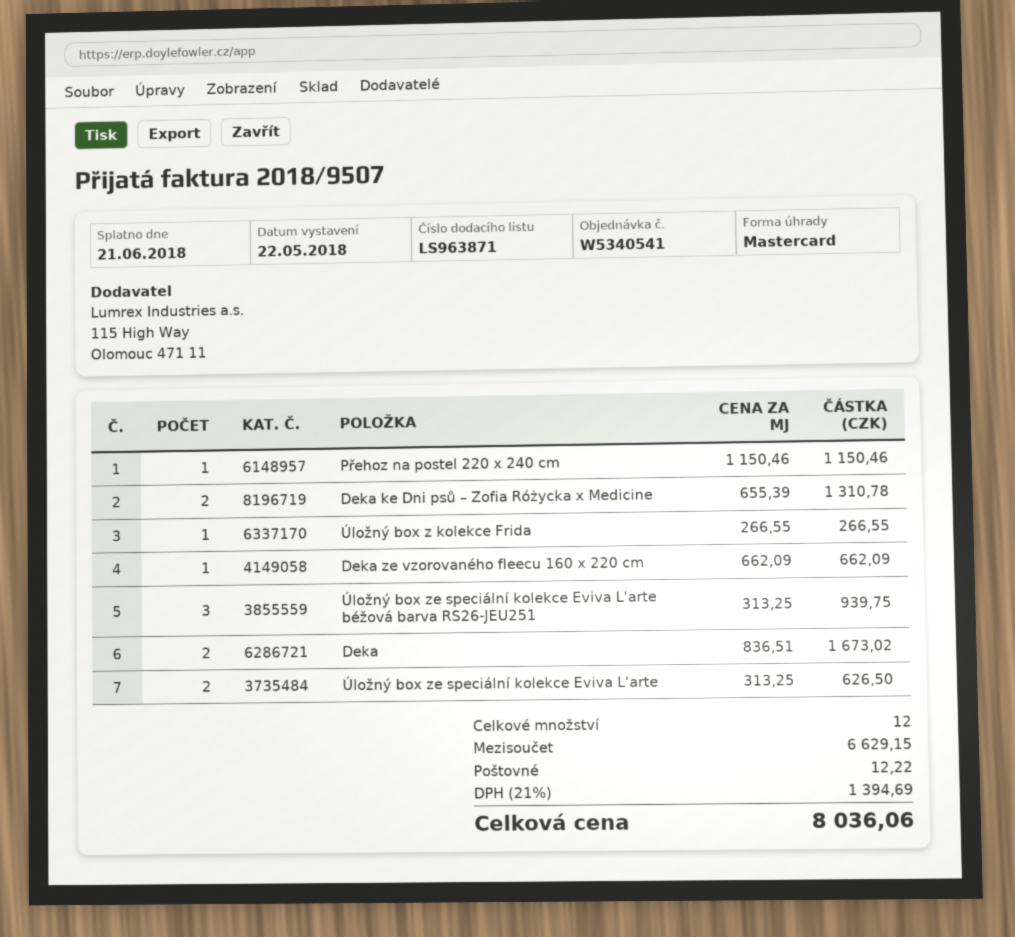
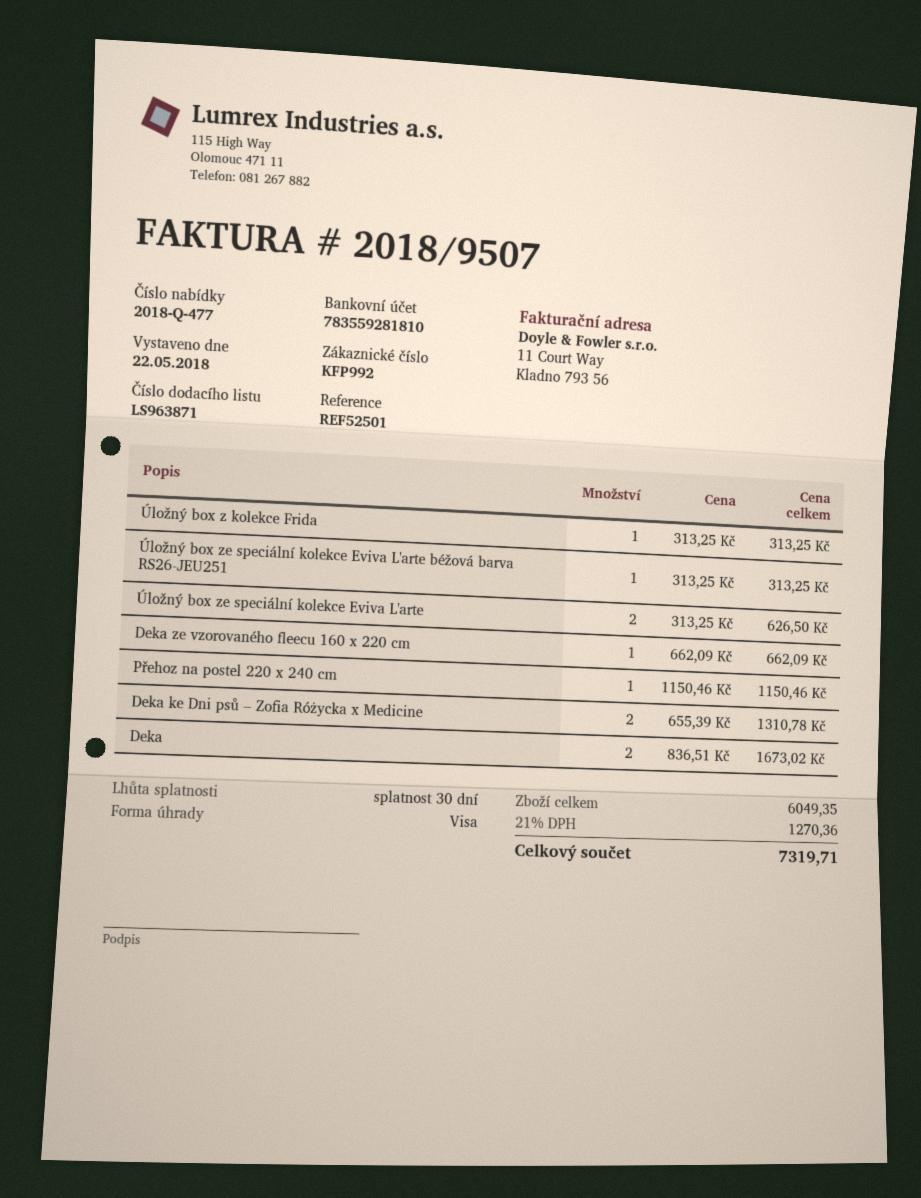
payment method: Mastercard -> Visa
Úložný box z kolekce Frida: 1 x 266.55 = 266.55 -> 1 x 313.25 = 313.25
Úložný box ze speciální kolekce Eviva L'arte béžová barva RS26-JEU251: 3 x 313.25 = 939.75 -> 1 x 313.25 = 313.25
subtotal: 6629.15 -> 6049.35
shipping: 12.22 -> none
tax: 21% = 1394.69 -> 21% = 1270.36
total: 8036.06 -> 7319.71

